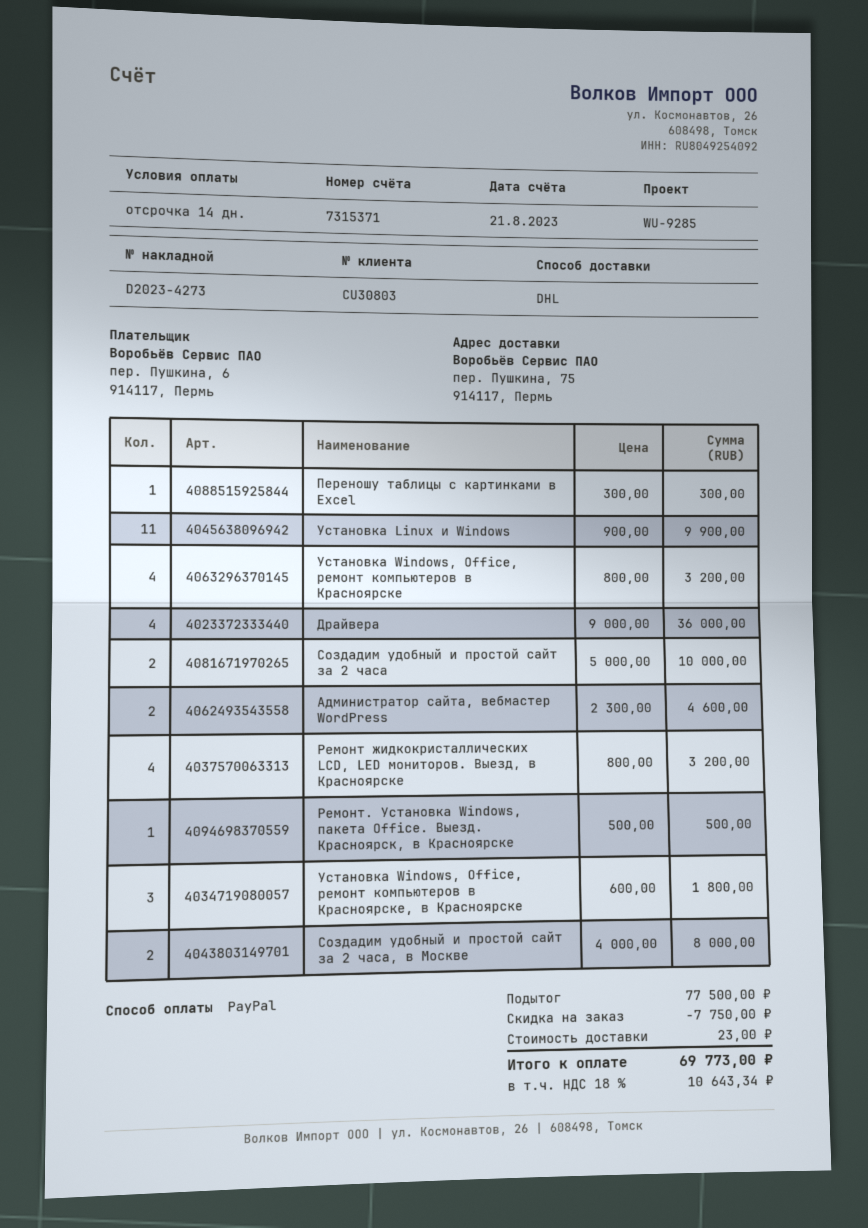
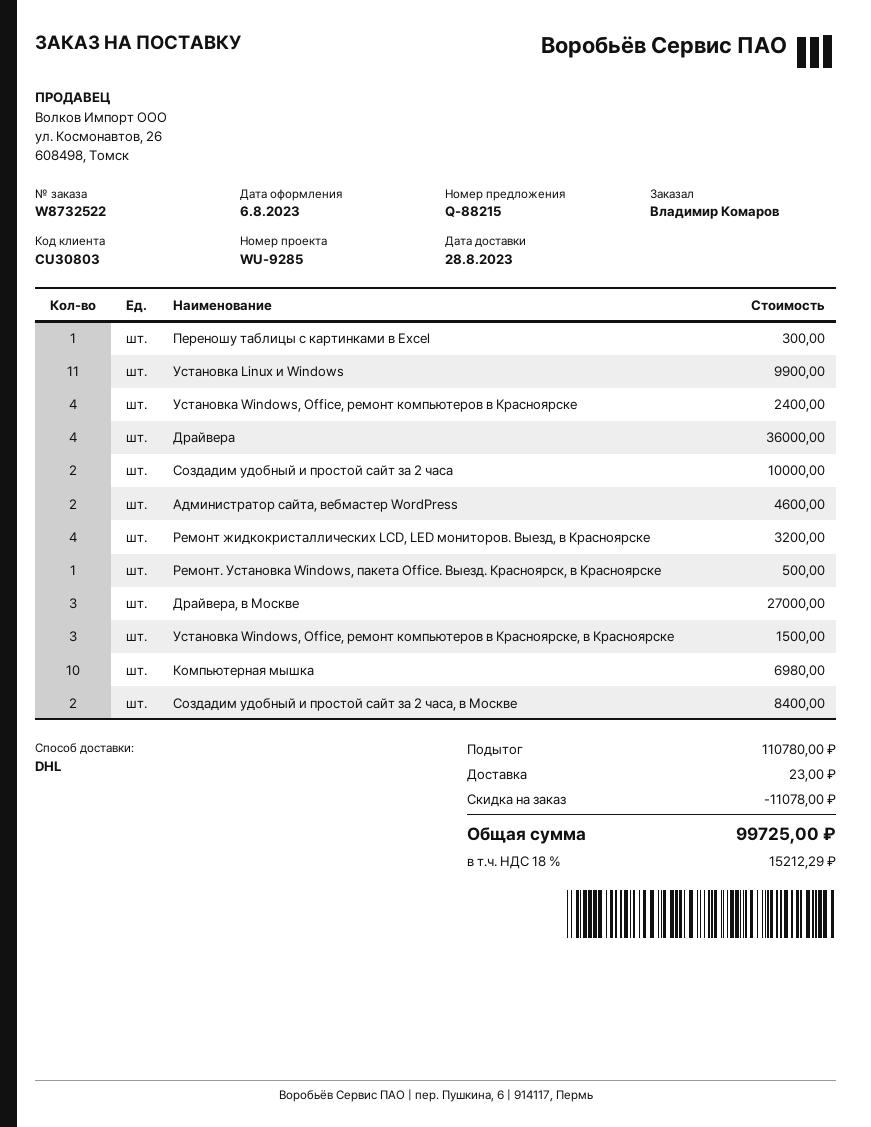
Установка Windows, Office, ремонт компьютеров в Красноярске: 4 for 3200.00 -> 4 for 2400.00
Установка Windows, Office, ремонт компьютеров в Красноярске, в Красноярске: 3 for 1800.00 -> 3 for 1500.00
Создадим удобный и простой сайт за 2 часа, в Москве: 2 for 8000.00 -> 2 for 8400.00
Драйвера, в Москве: none -> 3 for 27000.00
Компьютерная мышка: none -> 10 for 6980.00
subtotal: 77500.00 -> 110780.00
discount: 7750.00 -> 11078.00
tax: 18% = 10643.34 -> 18% = 15212.29
total: 69773.00 -> 99725.00

